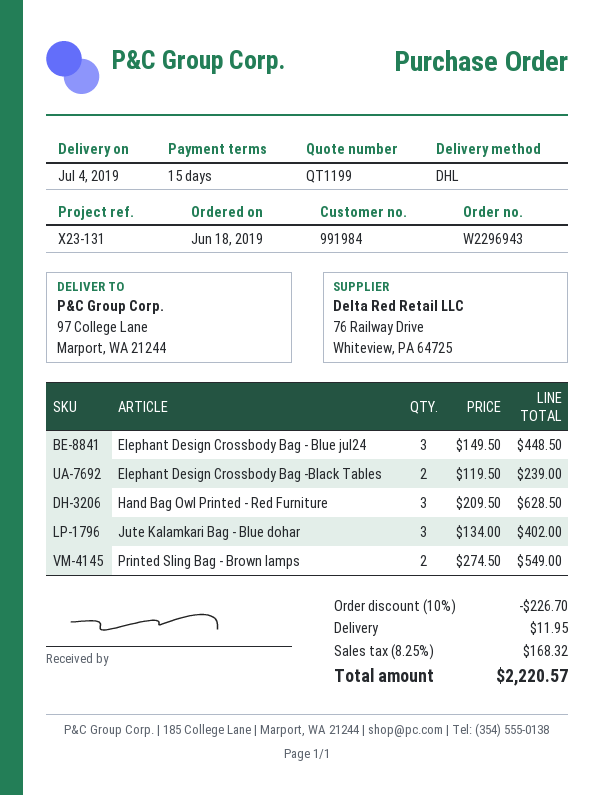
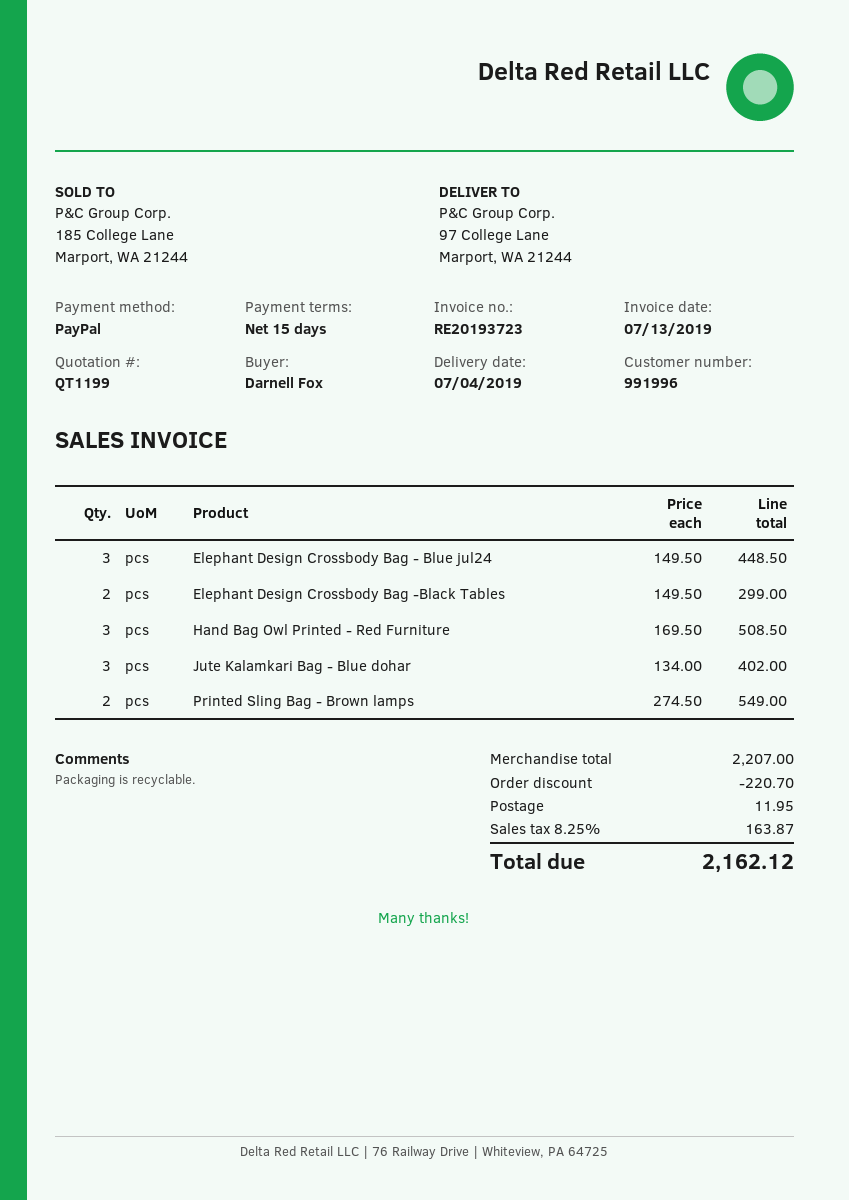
customer number: 991984 -> 991996
Elephant Design Crossbody Bag -Black Tables: 2 x 119.50 = 239.00 -> 2 x 149.50 = 299.00
Hand Bag Owl Printed - Red Furniture: 3 x 209.50 = 628.50 -> 3 x 169.50 = 508.50
discount: 226.70 -> 220.70
tax: 8.25% = 168.32 -> 8.25% = 163.87
total: 2220.57 -> 2162.12

